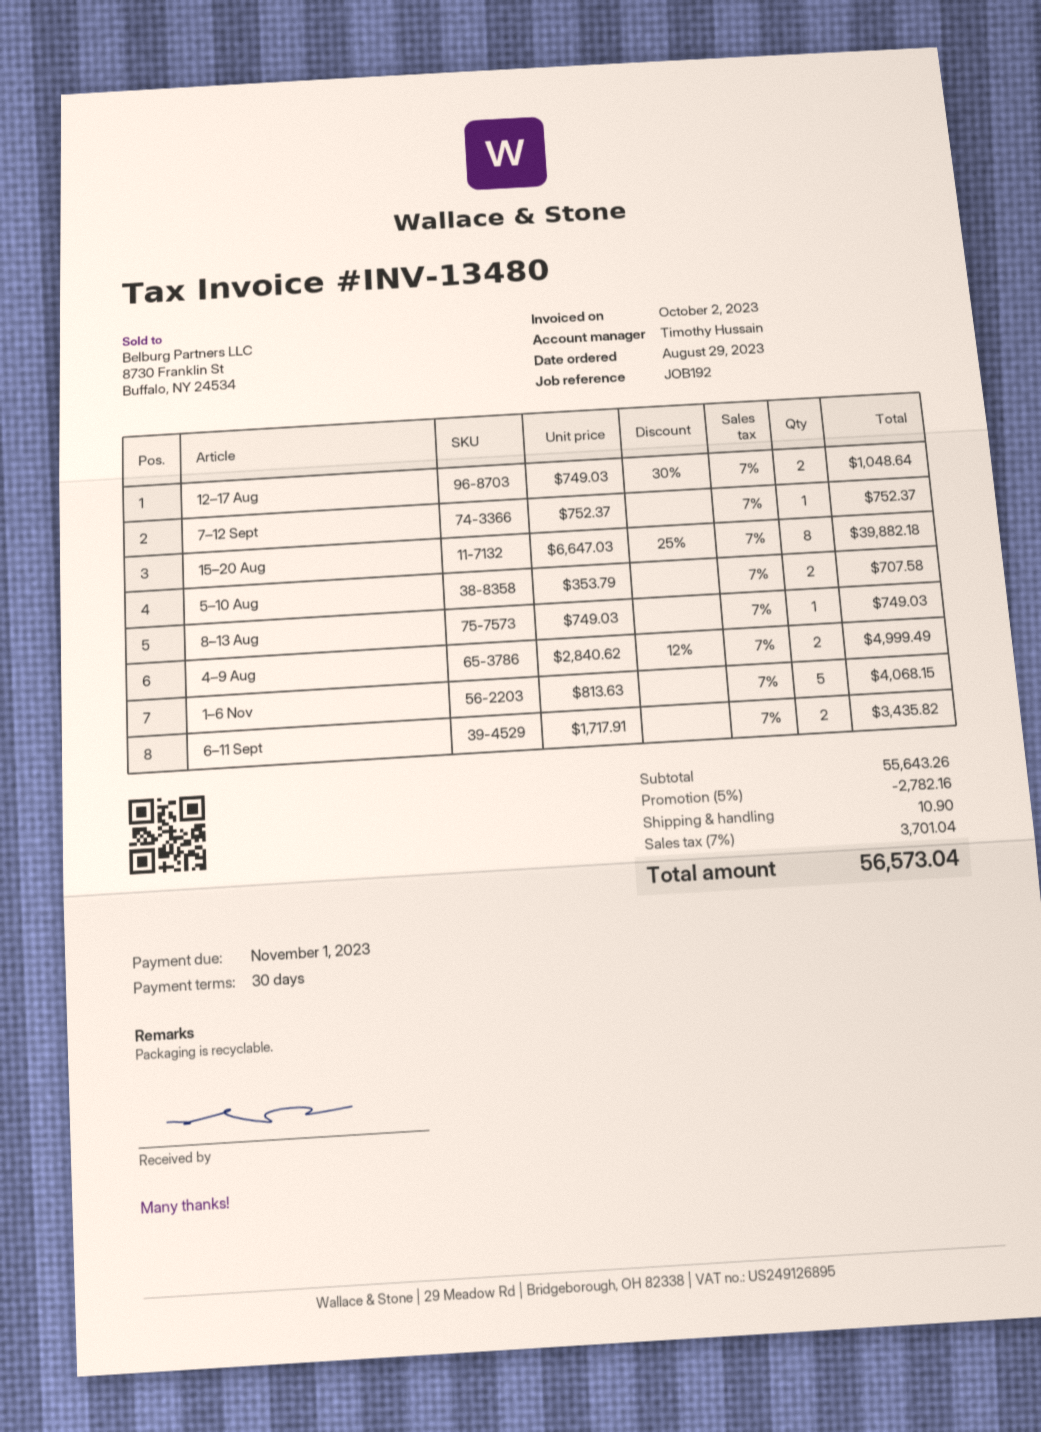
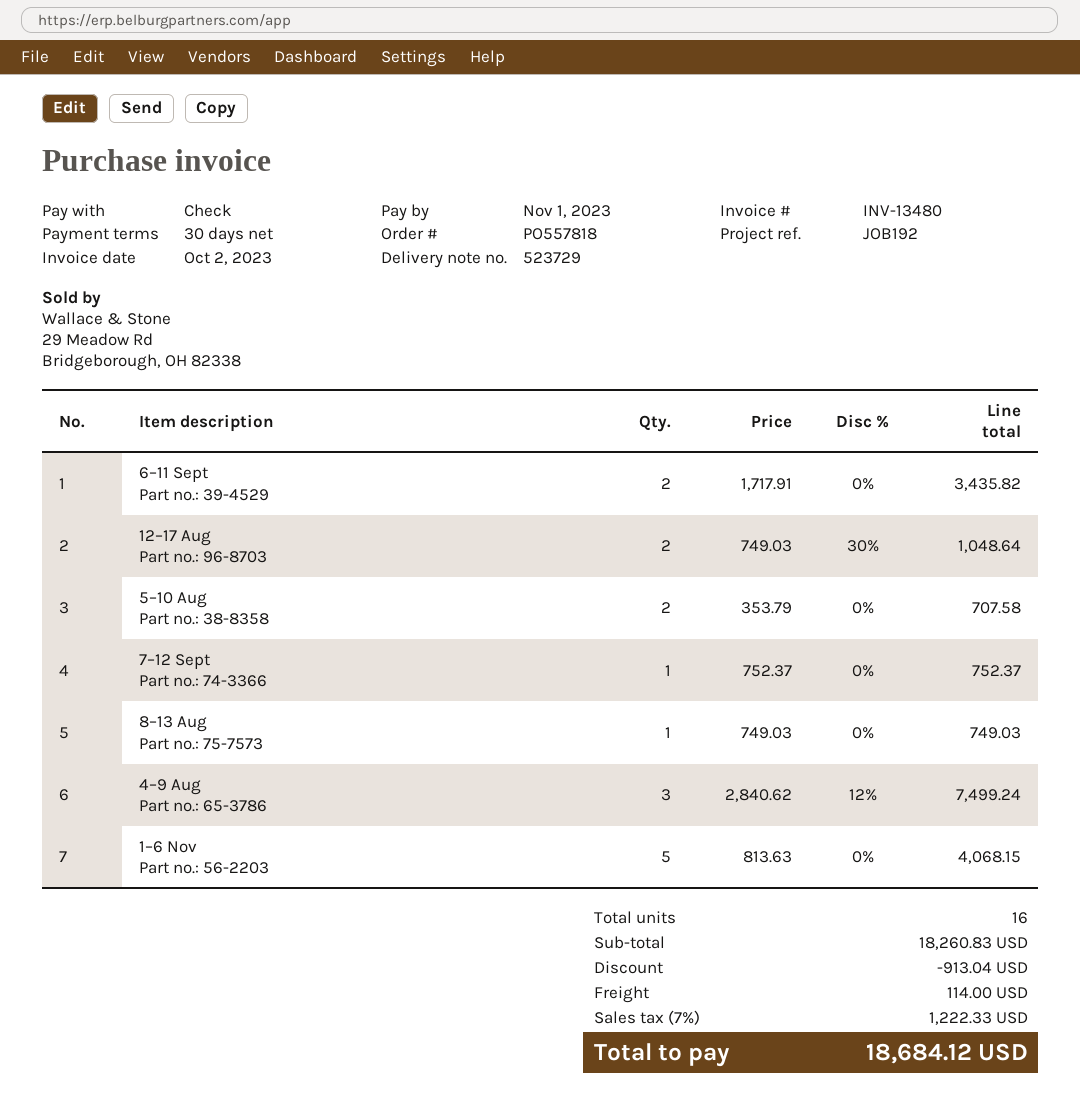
15–20 Aug: 8 x 6647.03 - 25% = 39882.18 -> none
4–9 Aug: 2 x 2840.62 - 12% = 4999.49 -> 3 x 2840.62 - 12% = 7499.24
subtotal: 55643.26 -> 18260.83
discount: 2782.16 -> 913.04
shipping: 10.90 -> 114.00
tax: 7% = 3701.04 -> 7% = 1222.33
total: 56573.04 -> 18684.12

